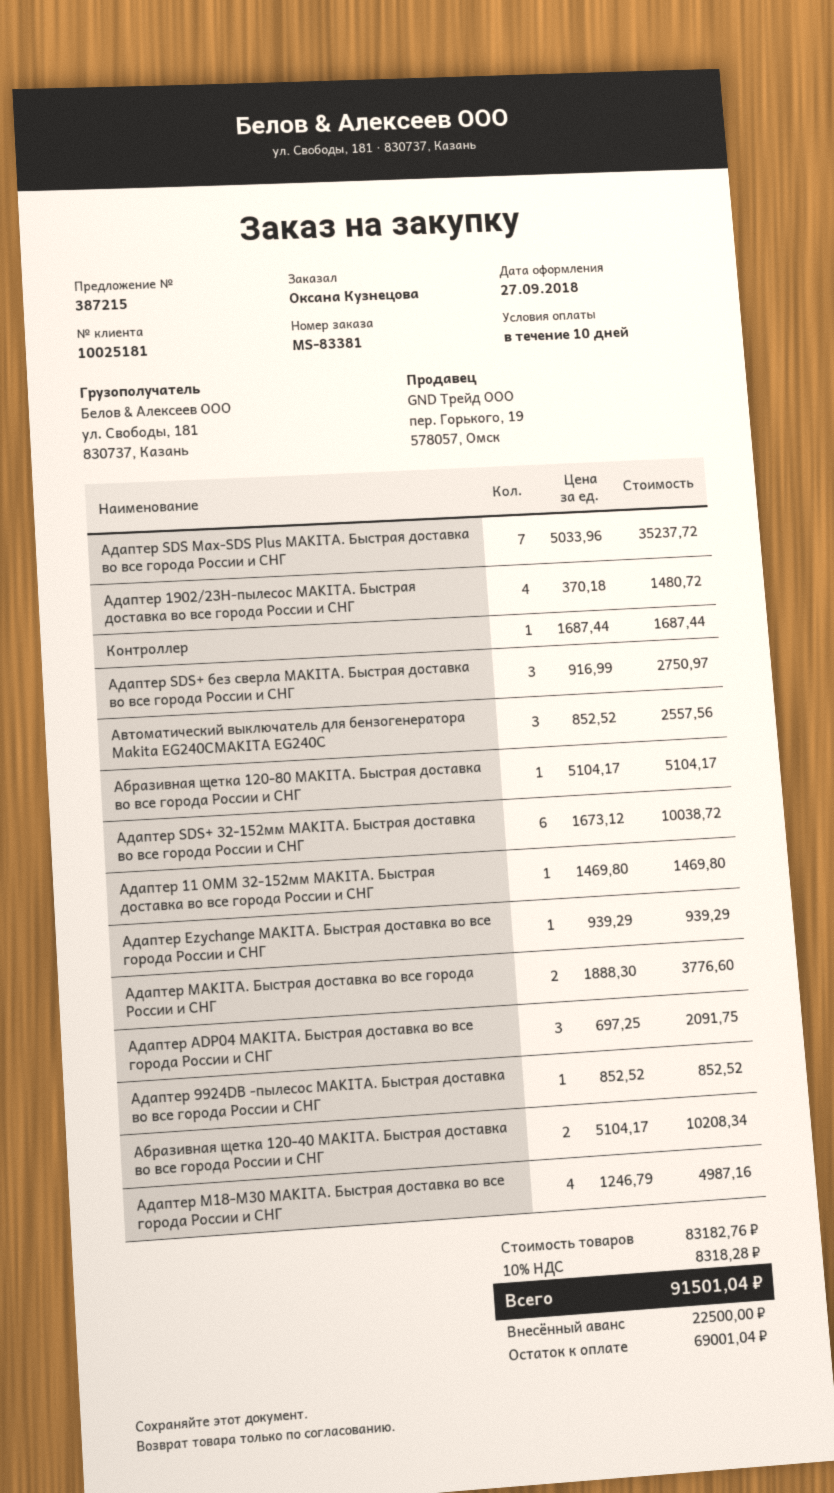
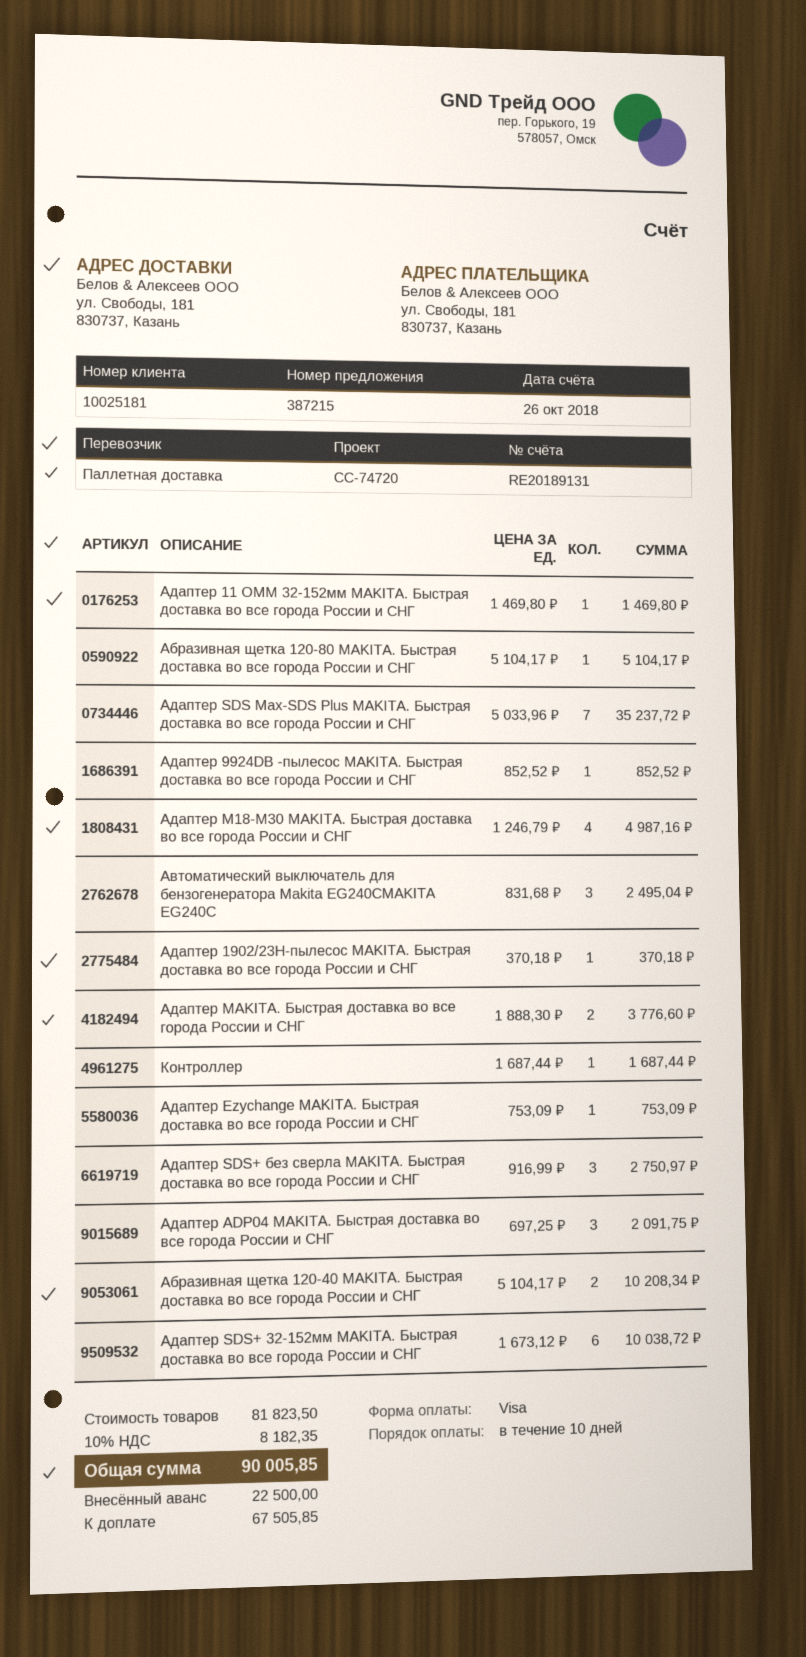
Адаптер 1902/23Н-пылесос MAKITA. Быстрая доставка во все города России и СНГ: 4 x 370.18 = 1480.72 -> 1 x 370.18 = 370.18
Автоматический выключатель для бензогенератора Makita EG240CMAKITA EG240C: 3 x 852.52 = 2557.56 -> 3 x 831.68 = 2495.04
Адаптер Ezychange MAKITA. Быстрая доставка во все города России и СНГ: 1 x 939.29 = 939.29 -> 1 x 753.09 = 753.09
subtotal: 83182.76 -> 81823.50
tax: 10% = 8318.28 -> 10% = 8182.35
total: 91501.04 -> 90005.85
balance: 69001.04 -> 67505.85

